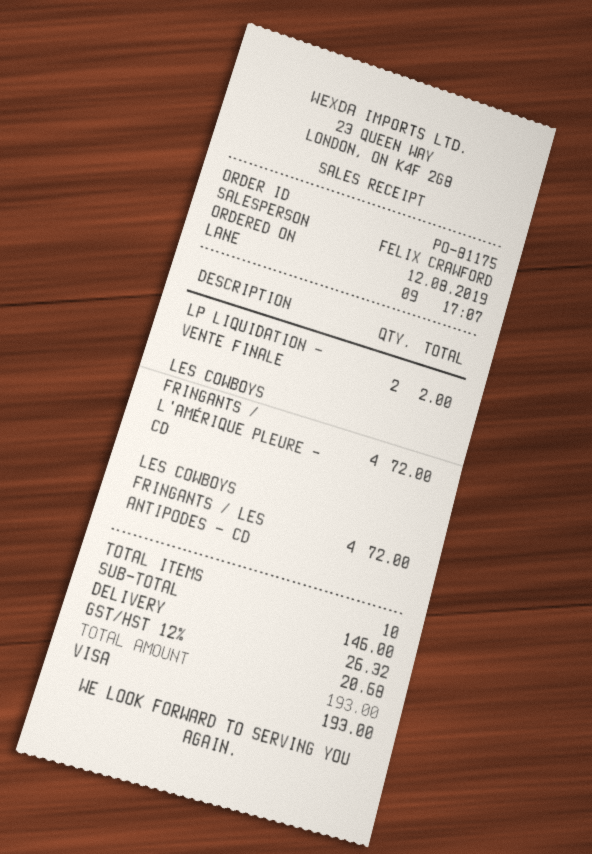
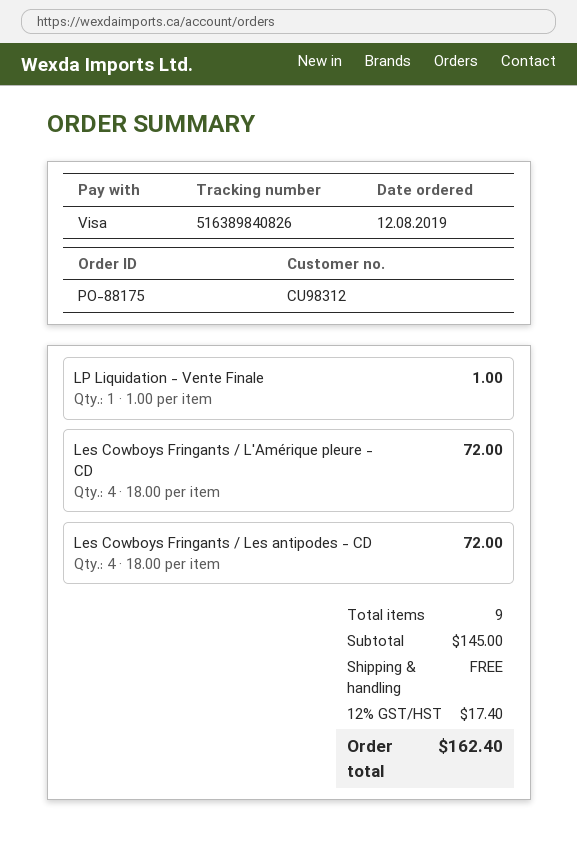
order number: PO-81175 -> PO-88175
LP LIQUIDATION - VENTE FINALE: 2 for 2.00 -> 1 for 1.00
total quantity: 10 -> 9
subtotal: 146.00 -> 145.00
shipping: 26.32 -> 0.00
tax: 12% = 20.68 -> 12% = 17.40
total: 193.00 -> 162.40

